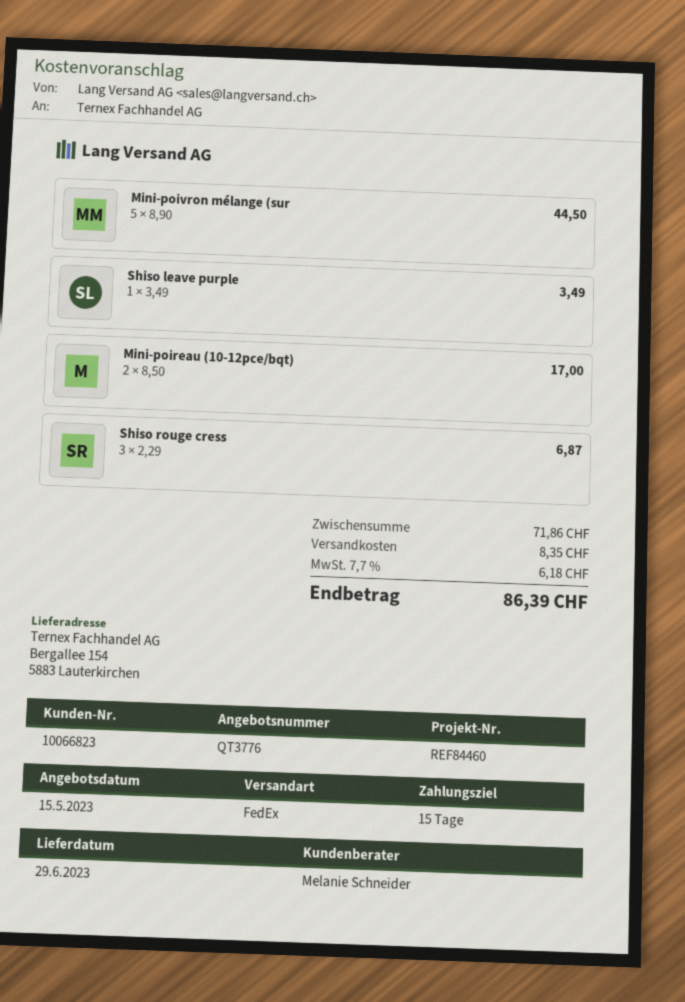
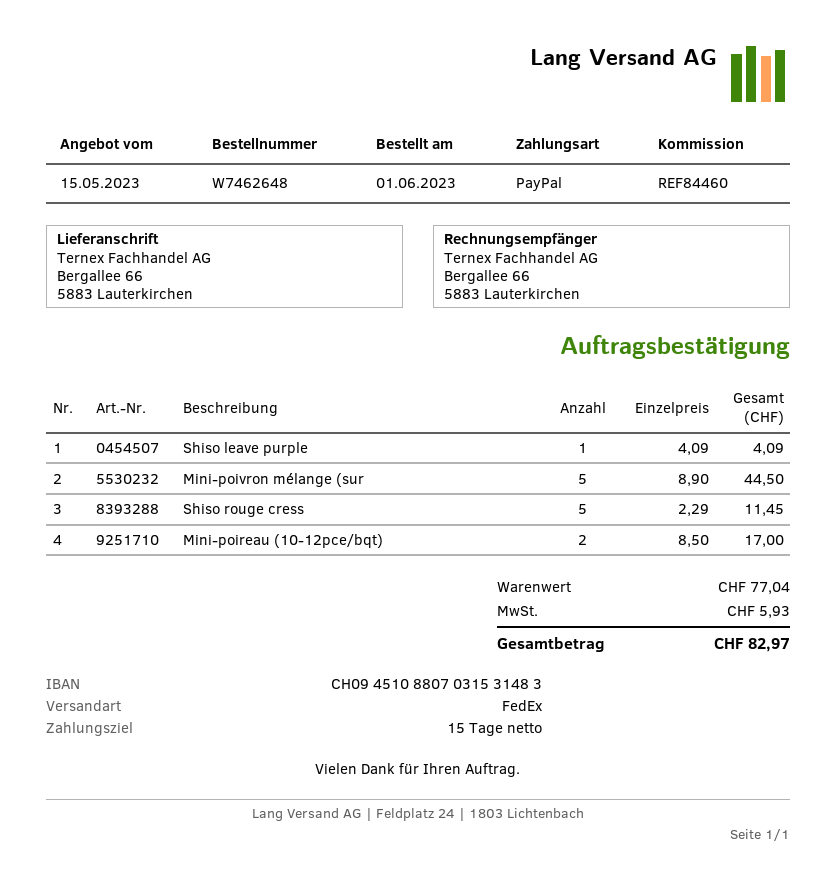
ship to: Bergallee 154, 5883 Lauterkirchen -> Bergallee 66, 5883 Lauterkirchen
Shiso leave purple: 1 x 3.49 = 3.49 -> 1 x 4.09 = 4.09
Shiso rouge cress: 3 x 2.29 = 6.87 -> 5 x 2.29 = 11.45
subtotal: 71.86 -> 77.04
shipping: 8.35 -> none
tax: 6.18 -> 5.93
total: 86.39 -> 82.97

